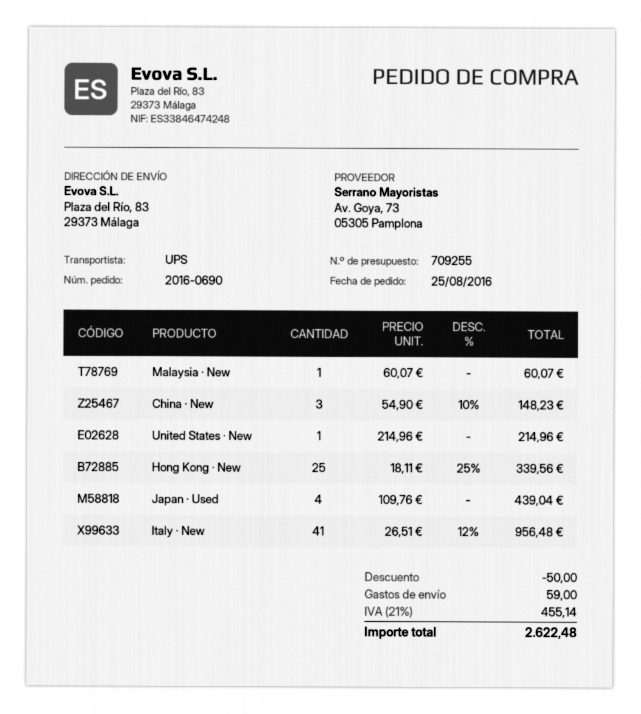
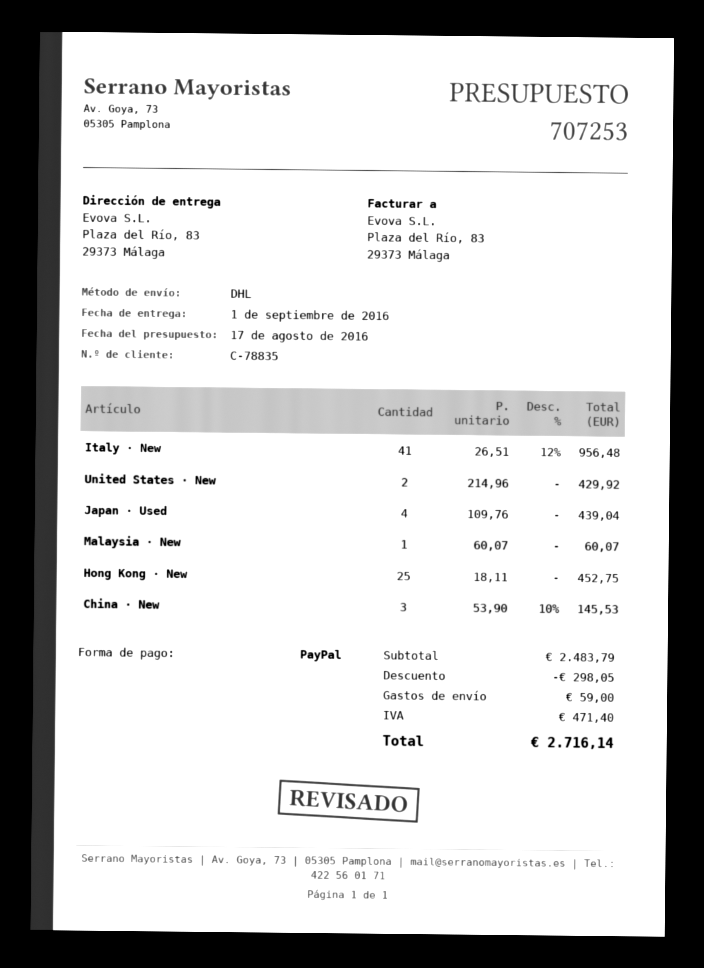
quote number: 709255 -> 707253
shipping method: UPS -> DHL
China · New: 3 x 54.90 - 10% = 148.23 -> 3 x 53.90 - 10% = 145.53
United States · New: 1 x 214.96 = 214.96 -> 2 x 214.96 = 429.92
Hong Kong · New: 25 x 18.11 - 25% = 339.56 -> 25 x 18.11 = 452.75
discount: 50.00 -> 298.05
tax: 455.14 -> 471.40
total: 2622.48 -> 2716.14

